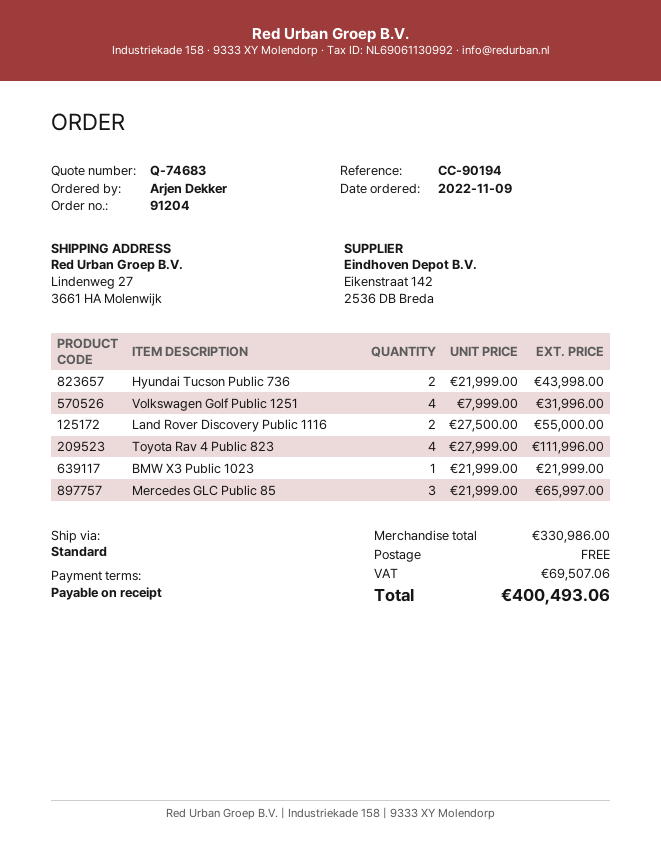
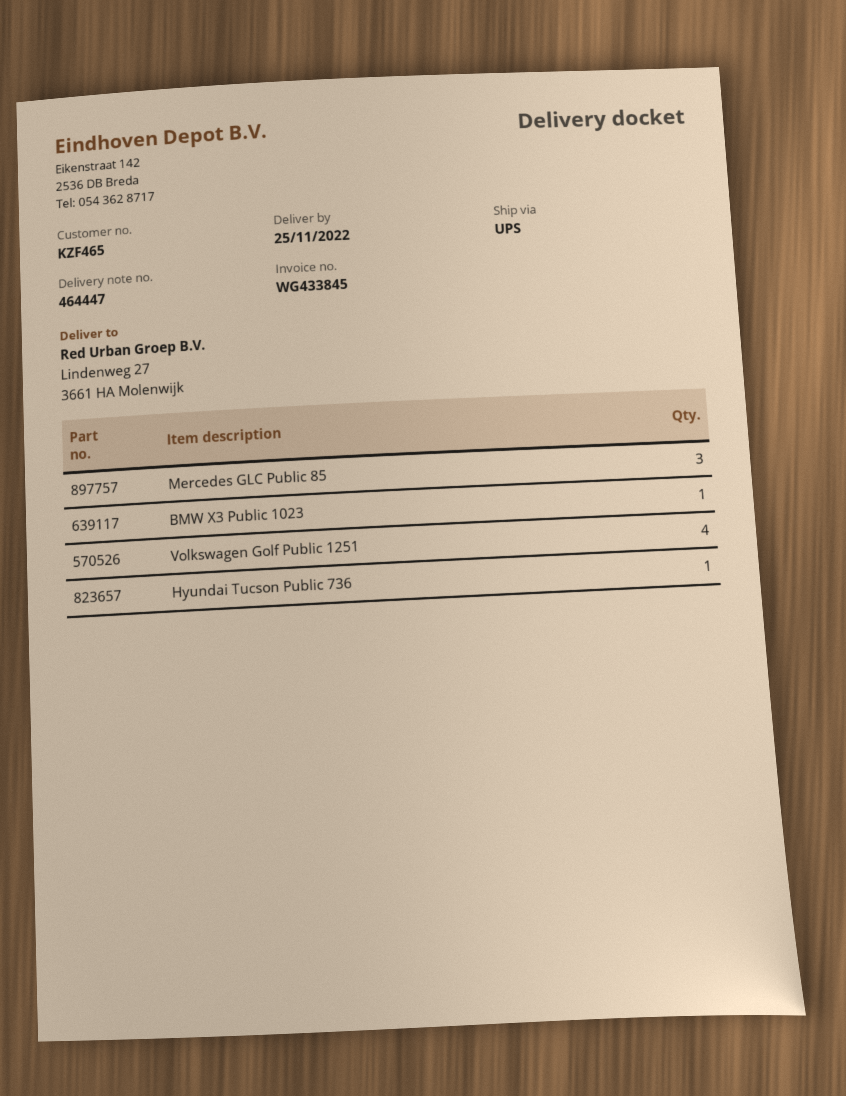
shipping method: standard -> UPS
Hyundai Tucson Public 736: 2 -> 1
Land Rover Discovery Public 1116: 2 -> none
Toyota Rav 4 Public 823: 4 -> none

